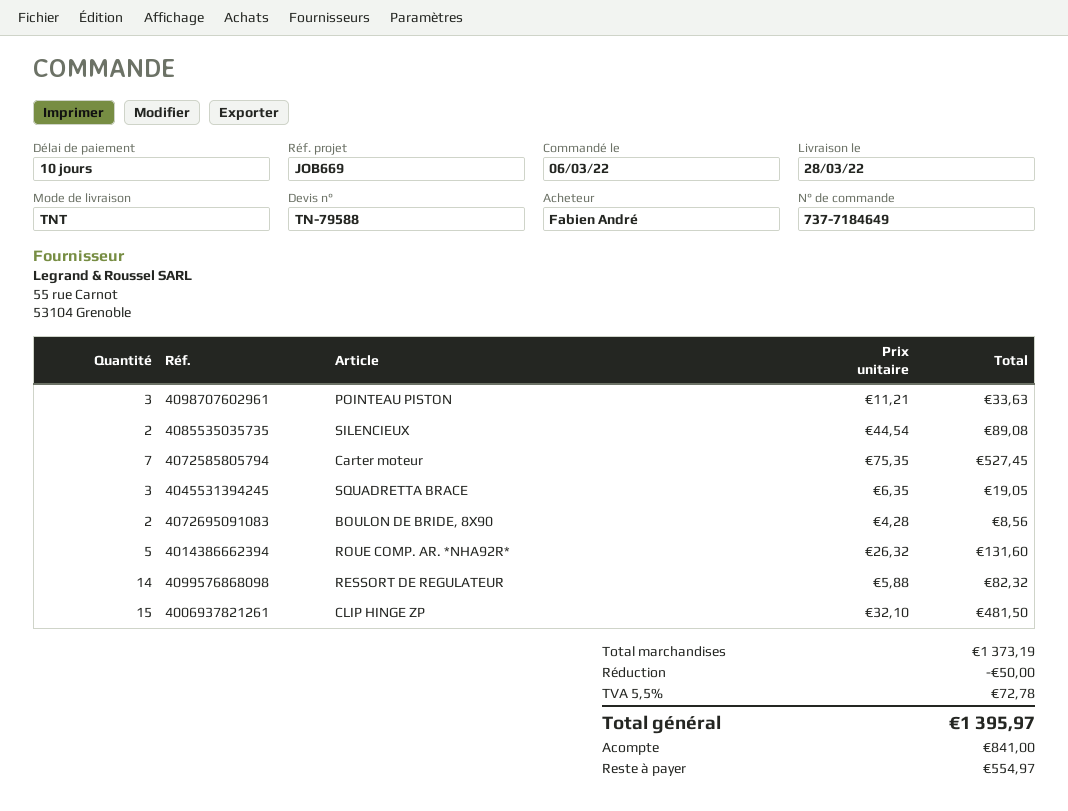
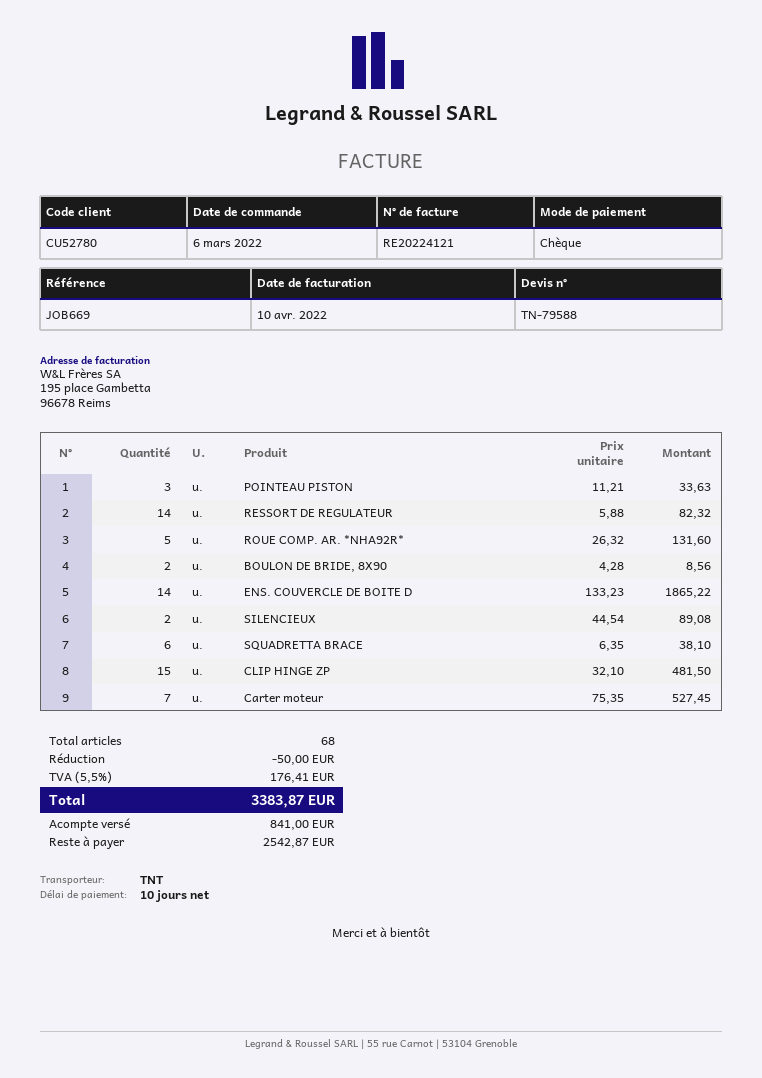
SQUADRETTA BRACE: 3 x 6.35 = 19.05 -> 6 x 6.35 = 38.10
ENS. COUVERCLE DE BOITE D: none -> 14 x 133.23 = 1865.22
tax: 5.5% = 72.78 -> 5.5% = 176.41
total: 1395.97 -> 3383.87
balance: 554.97 -> 2542.87

